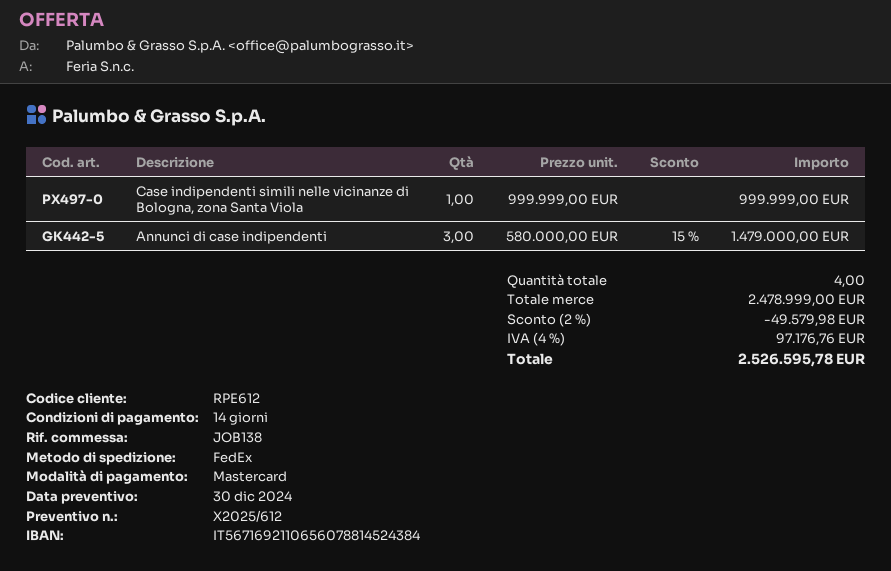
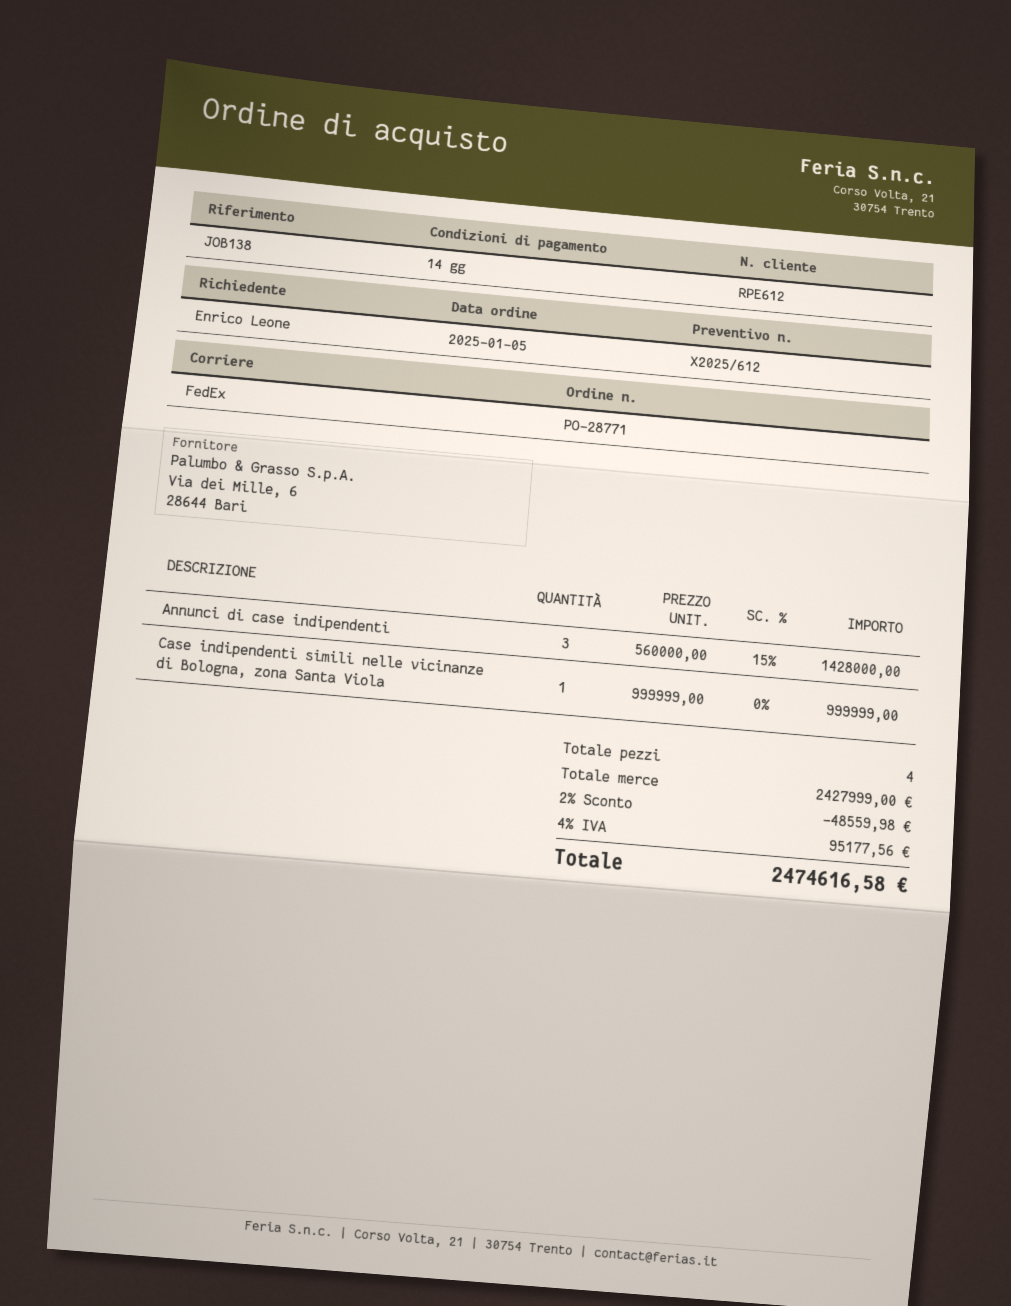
Annunci di case indipendenti: 3 x 580000.00 - 15% = 1479000.00 -> 3 x 560000.00 - 15% = 1428000.00
subtotal: 2478999.00 -> 2427999.00
discount: 2% = 49579.98 -> 2% = 48559.98
tax: 4% = 97176.76 -> 4% = 95177.56
total: 2526595.78 -> 2474616.58

